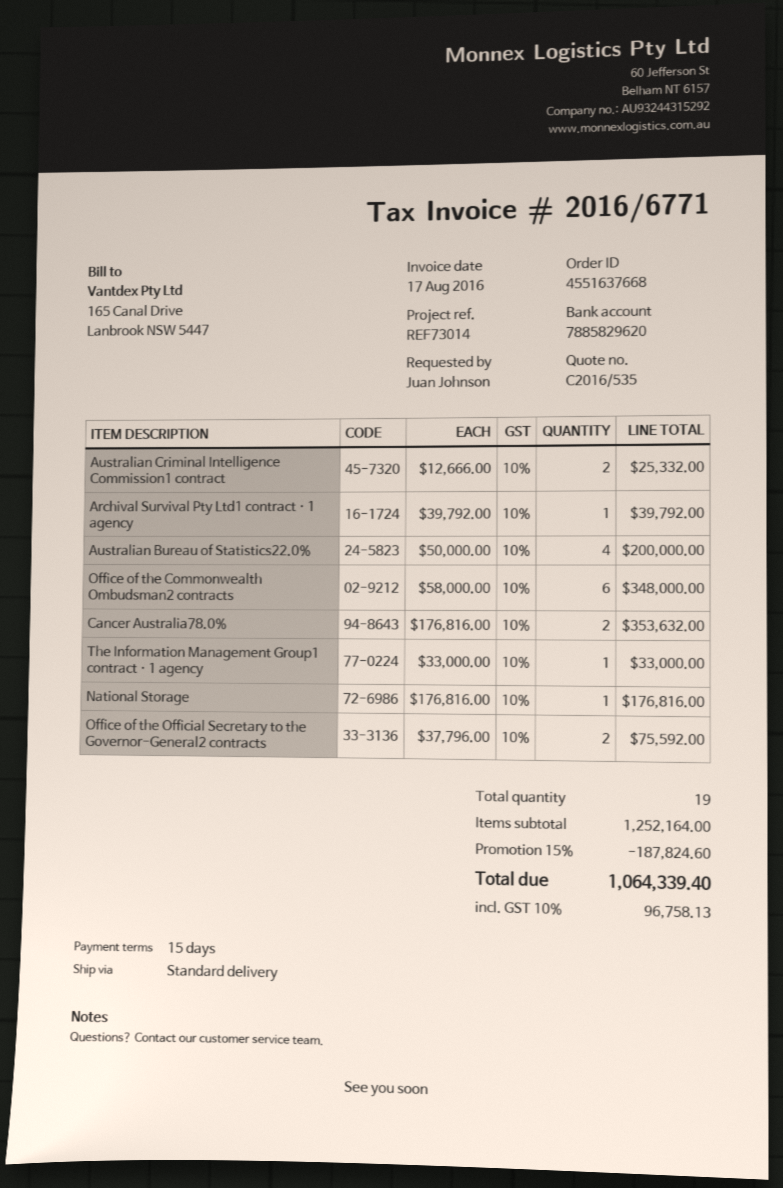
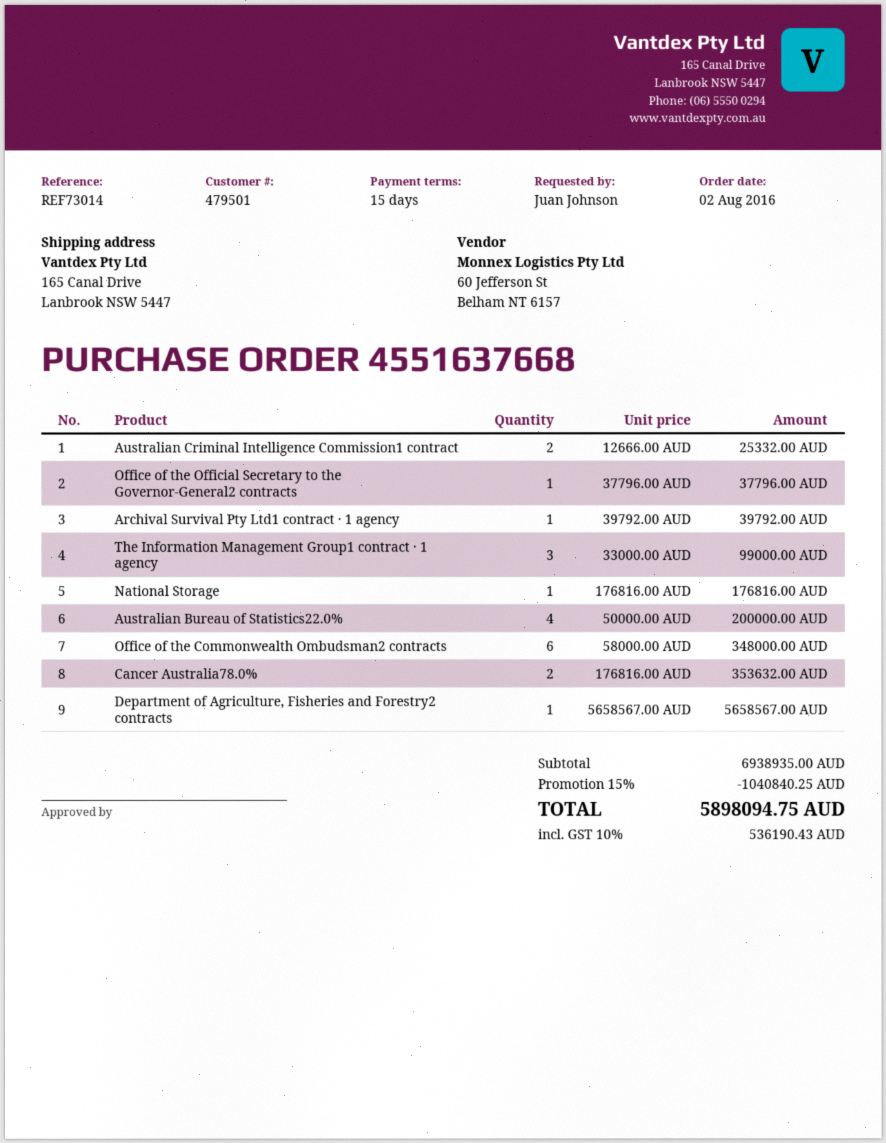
The Information Management Group1 contract · 1 agency: 1 x 33000.00 = 33000.00 -> 3 x 33000.00 = 99000.00
Office of the Official Secretary to the Governor-General2 contracts: 2 x 37796.00 = 75592.00 -> 1 x 37796.00 = 37796.00
Department of Agriculture, Fisheries and Forestry2 contracts: none -> 1 x 5658567.00 = 5658567.00
subtotal: 1252164.00 -> 6938935.00
discount: 15% = 187824.60 -> 15% = 1040840.25
tax: 10% = 96758.13 -> 10% = 536190.43
total: 1064339.40 -> 5898094.75

